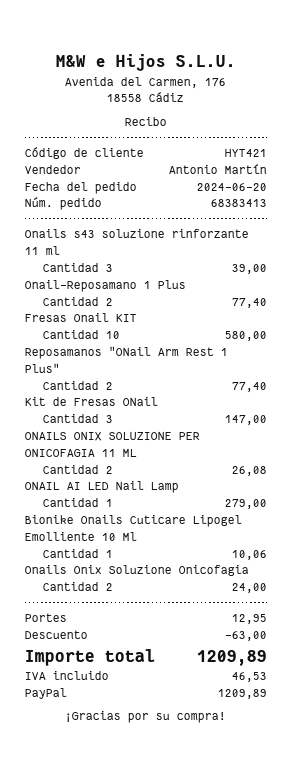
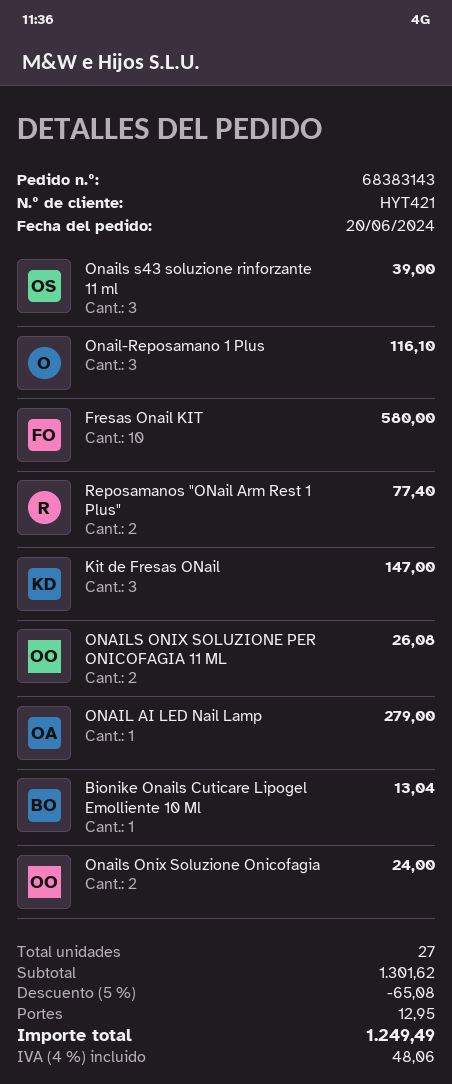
order number: 68383413 -> 68383143
Onail-Reposamano 1 Plus: 2 for 77.40 -> 3 for 116.10
Bionike Onails Cuticare Lipogel Emolliente 10 Ml: 1 for 10.06 -> 1 for 13.04
discount: 63.00 -> 65.08
tax: 46.53 -> 48.06
total: 1209.89 -> 1249.49

